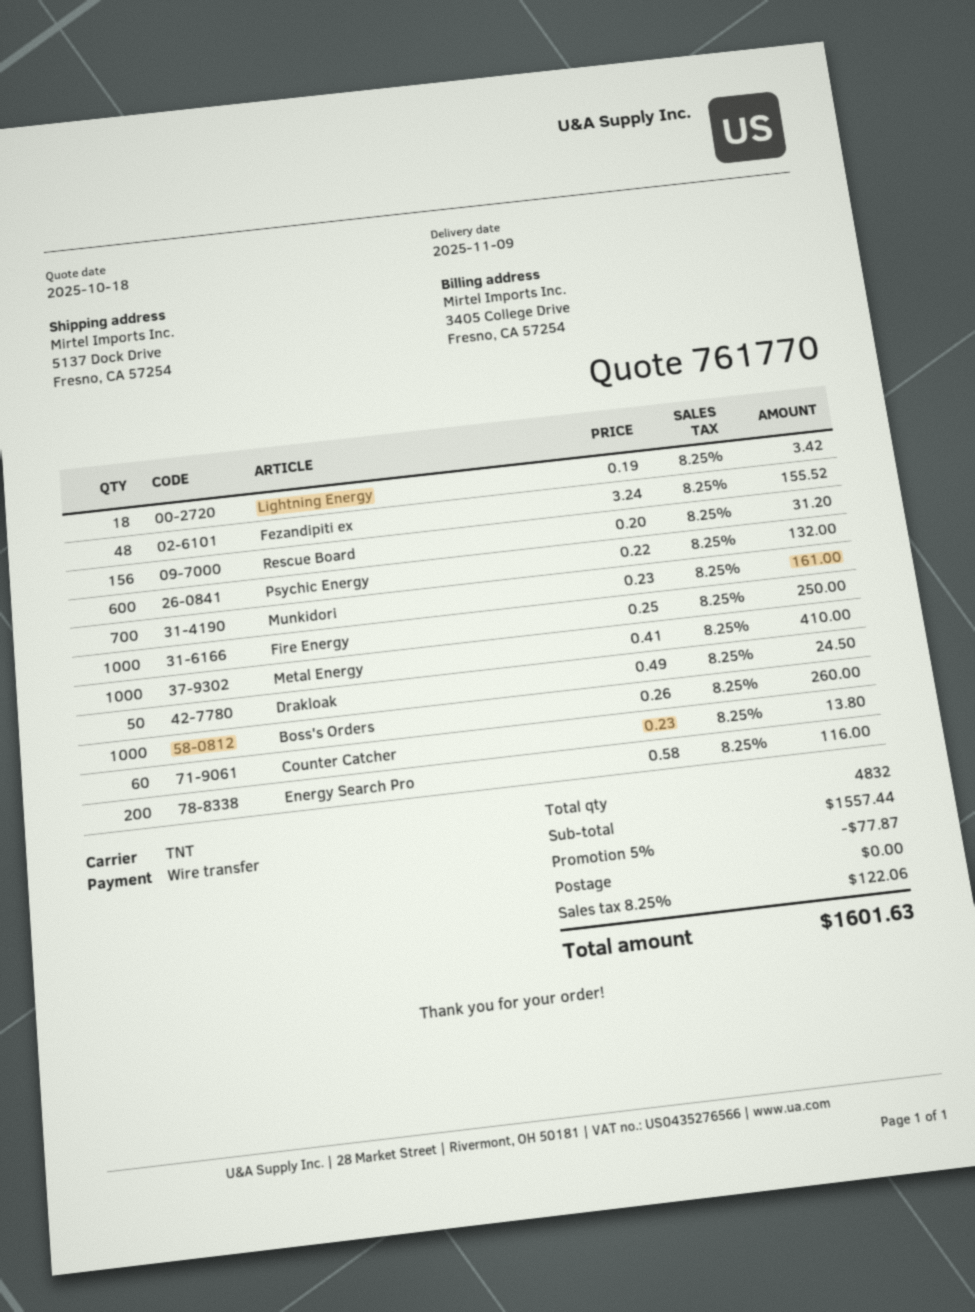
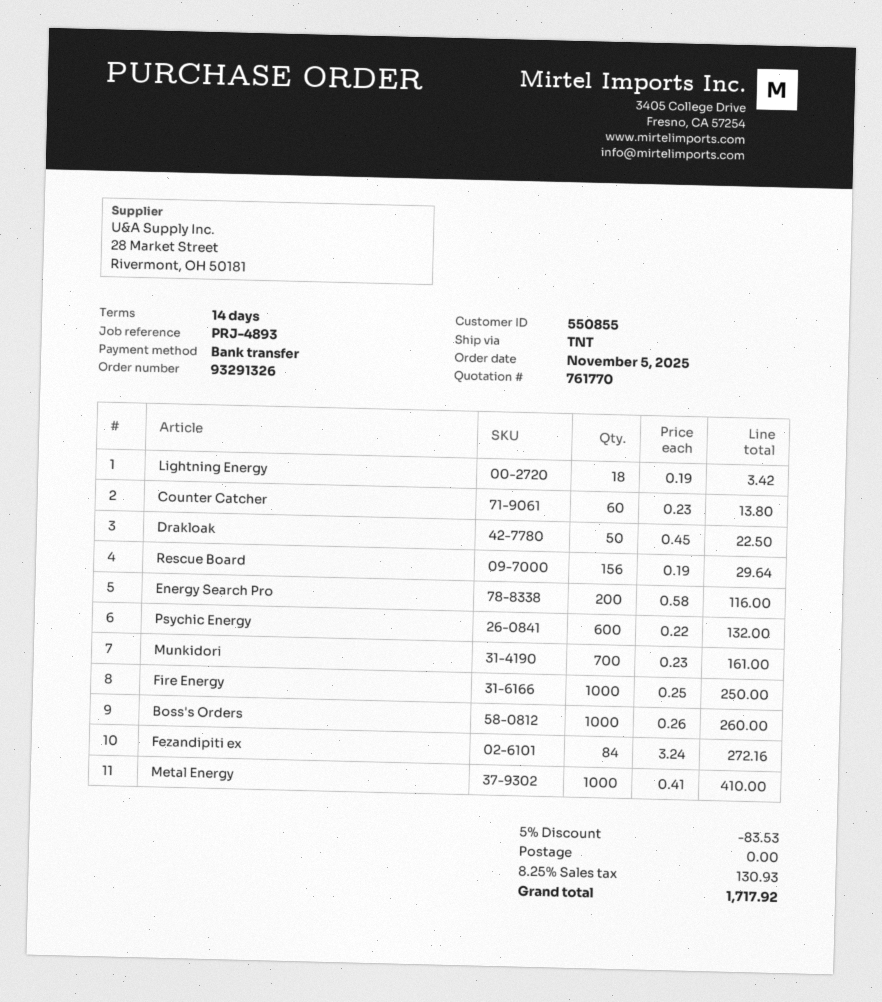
Fezandipiti ex: 48 x 3.24 = 155.52 -> 84 x 3.24 = 272.16
Rescue Board: 156 x 0.20 = 31.20 -> 156 x 0.19 = 29.64
Drakloak: 50 x 0.49 = 24.50 -> 50 x 0.45 = 22.50
discount: 5% = 77.87 -> 5% = 83.53
tax: 8.25% = 122.06 -> 8.25% = 130.93
total: 1601.63 -> 1717.92

